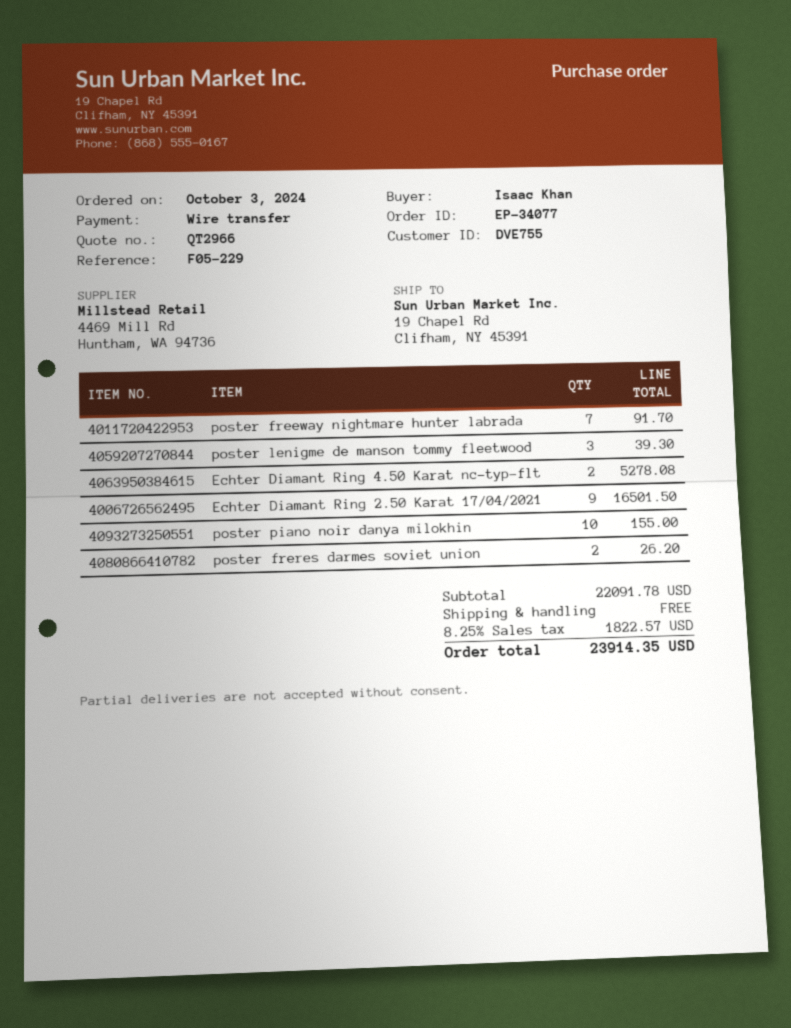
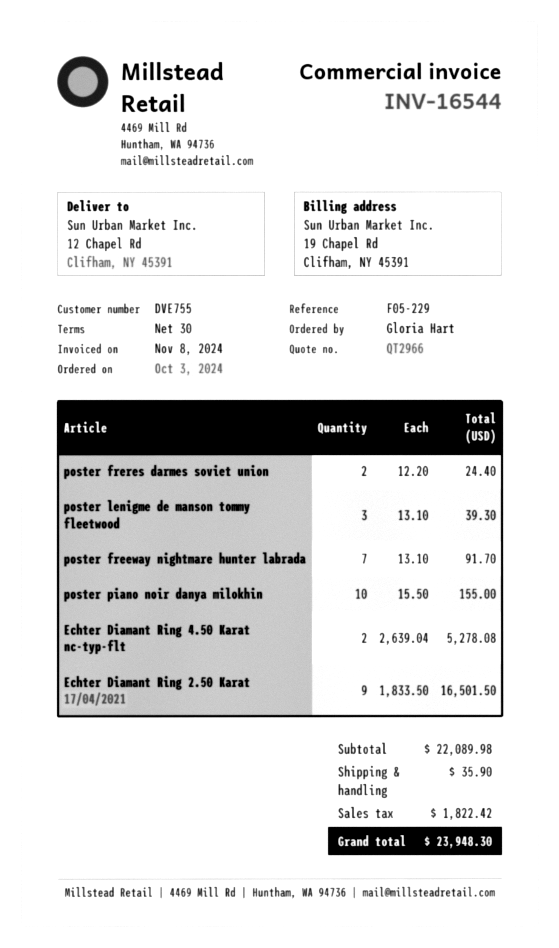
ordered by: Isaac Khan -> Gloria Hart
ship to: 19 Chapel Rd, Clifham, NY 45391 -> 12 Chapel Rd, Clifham, NY 45391
poster freres darmes soviet union: 2 for 26.20 -> 2 for 24.40
subtotal: 22091.78 -> 22089.98
shipping: 0.00 -> 35.90
tax: 1822.57 -> 1822.42
total: 23914.35 -> 23948.30

